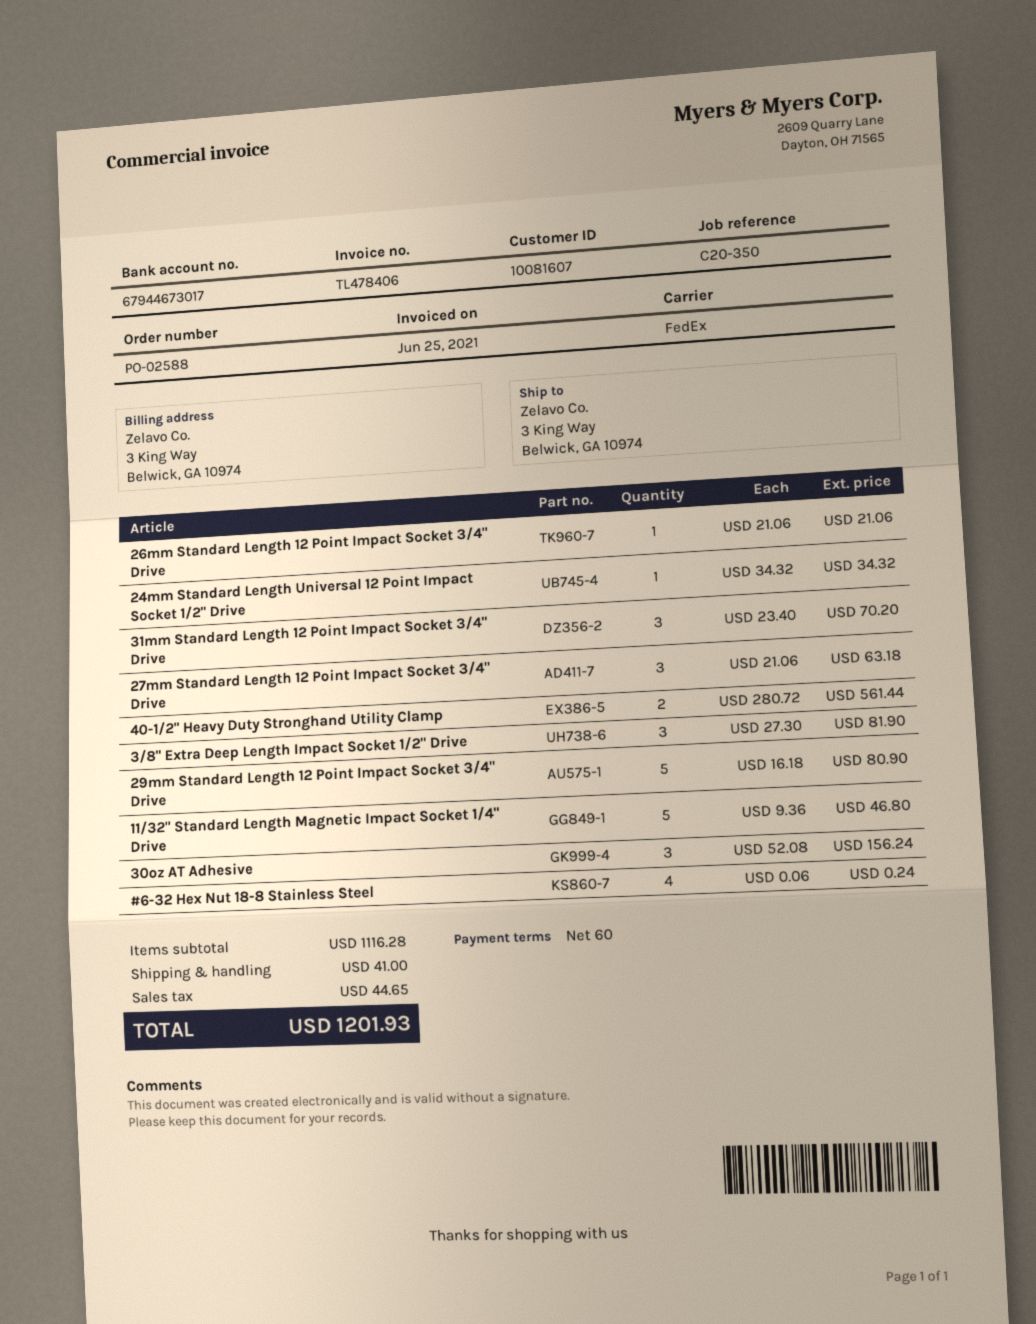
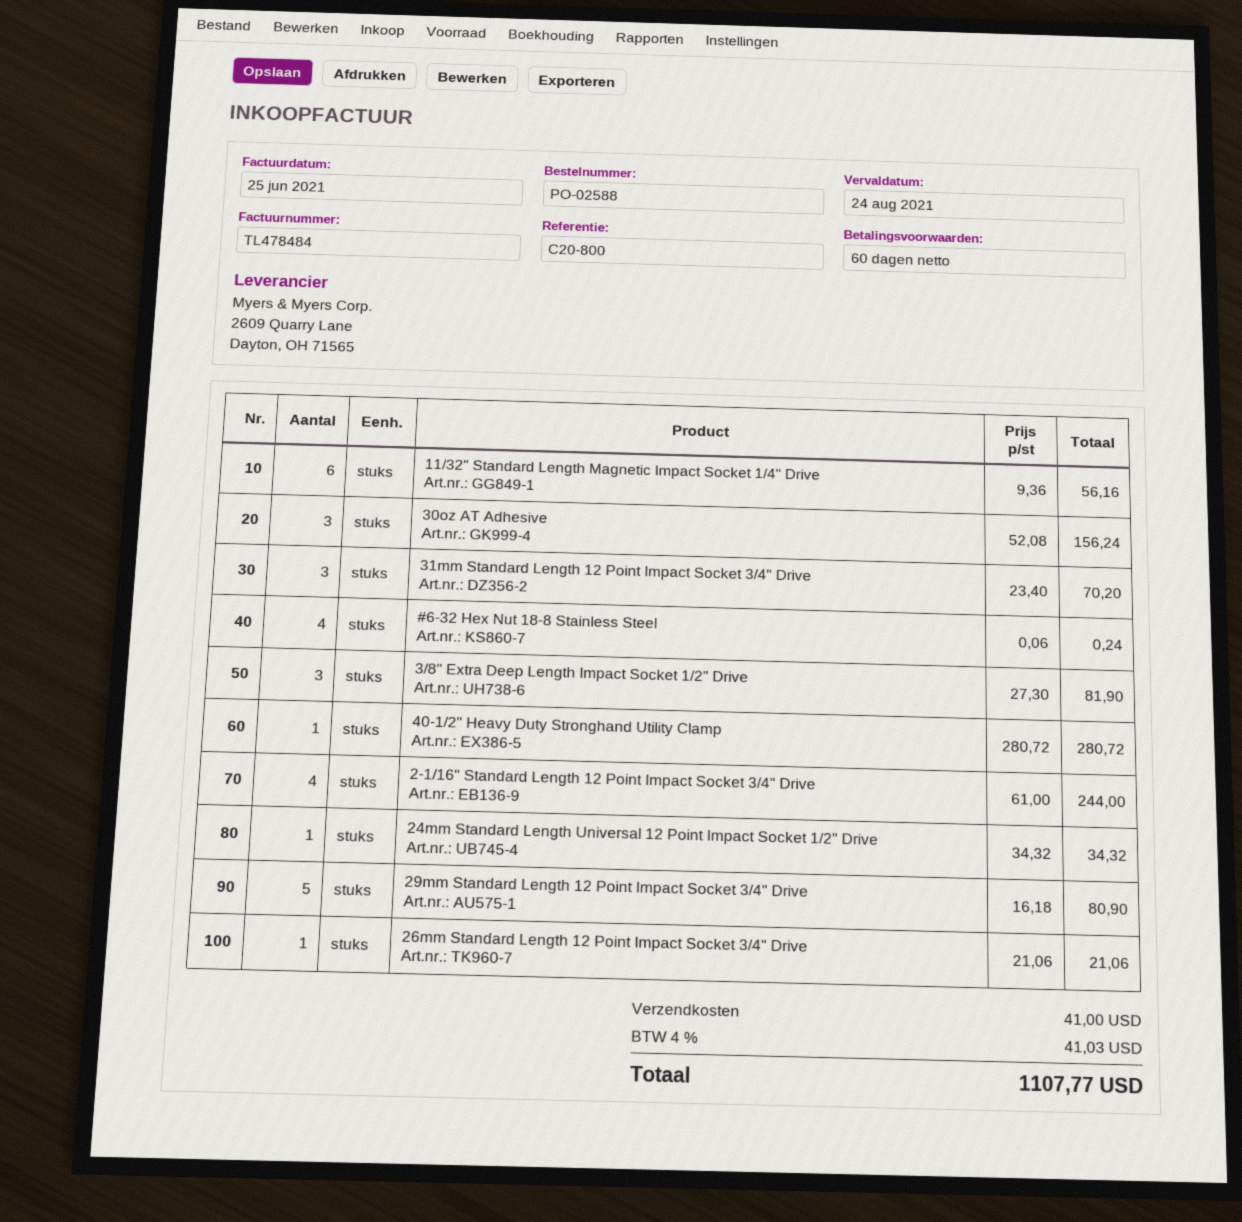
invoice number: TL478406 -> TL478484
reference: C20-350 -> C20-800
27mm Standard Length 12 Point Impact Socket 3/4" Drive: 3 x 21.06 = 63.18 -> none
40-1/2" Heavy Duty Stronghand Utility Clamp: 2 x 280.72 = 561.44 -> 1 x 280.72 = 280.72
11/32" Standard Length Magnetic Impact Socket 1/4" Drive: 5 x 9.36 = 46.80 -> 6 x 9.36 = 56.16
2-1/16" Standard Length 12 Point Impact Socket 3/4" Drive: none -> 4 x 61.00 = 244.00
tax: 44.65 -> 41.03
total: 1201.93 -> 1107.77

